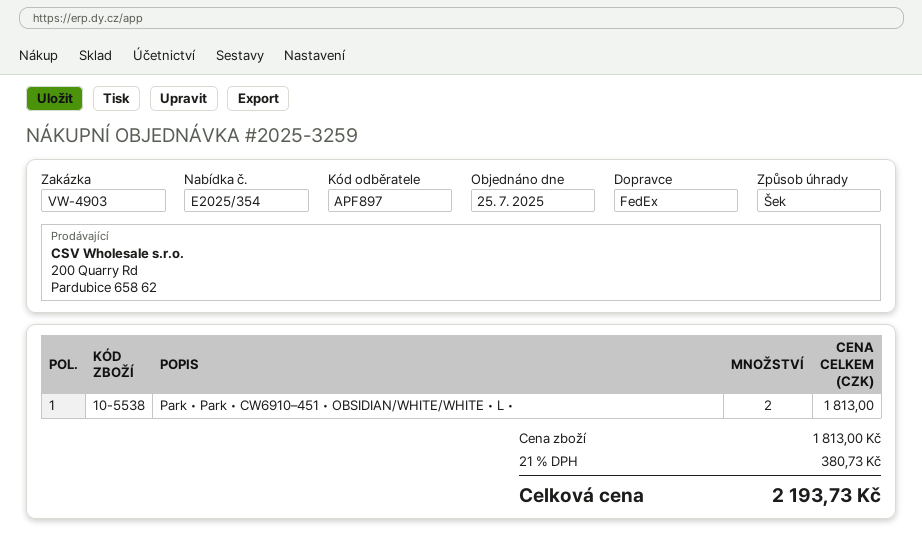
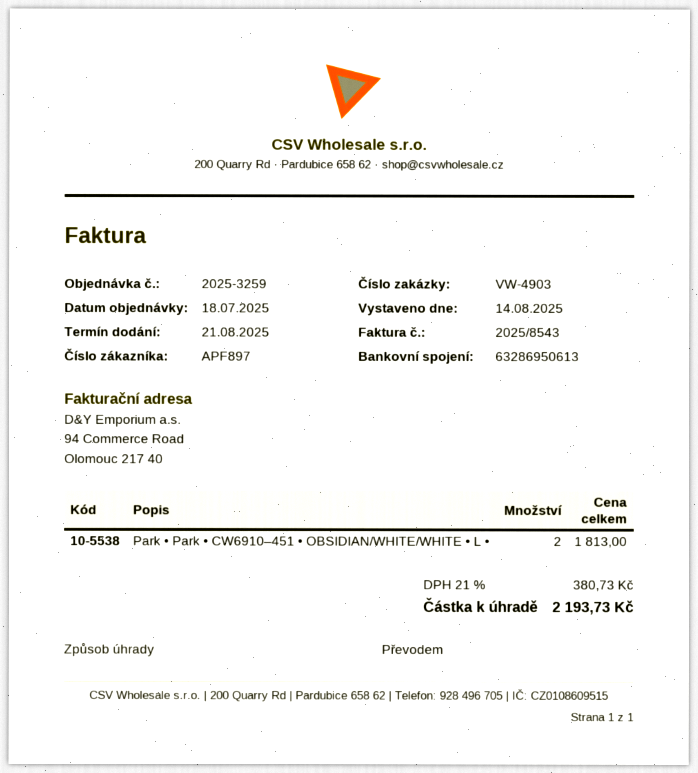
order date: 2025-07-25 -> 2025-07-18
payment method: cheque -> bank transfer

